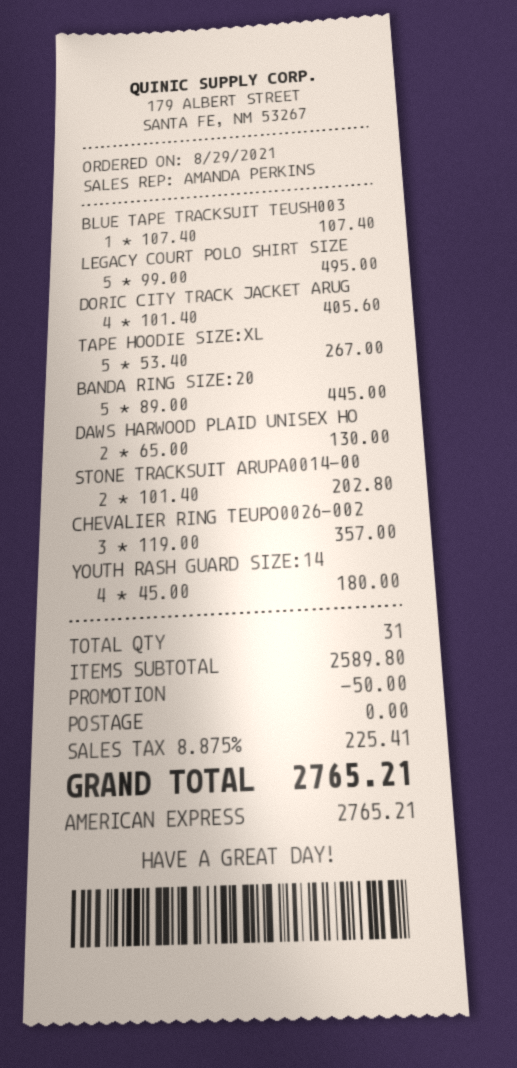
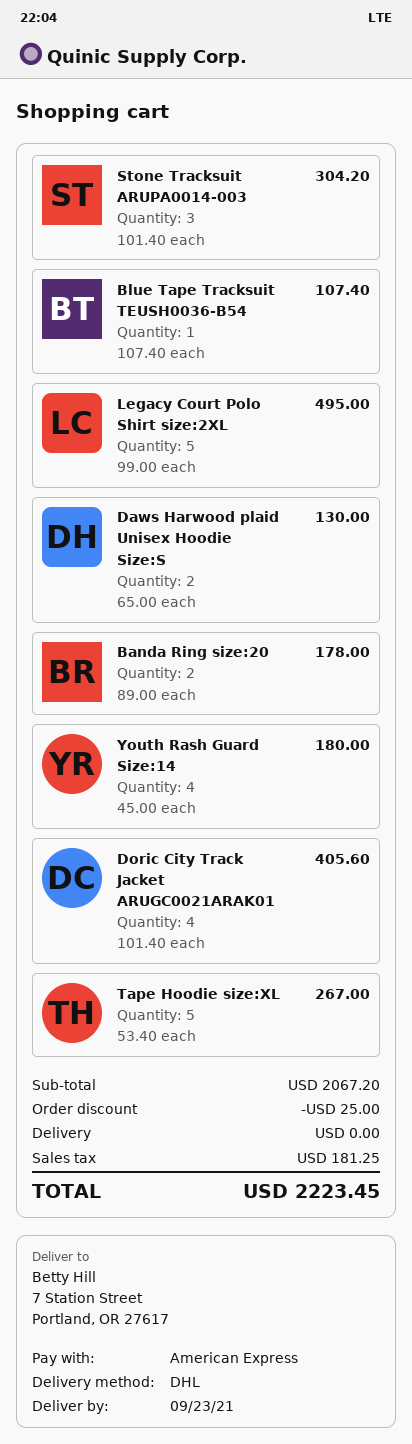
BANDA RING SIZE:20: 5 x 89.00 = 445.00 -> 2 x 89.00 = 178.00
STONE TRACKSUIT ARUPA0014-00: 2 x 101.40 = 202.80 -> 3 x 101.40 = 304.20
CHEVALIER RING TEUPO0026-002: 3 x 119.00 = 357.00 -> none
subtotal: 2589.80 -> 2067.20
discount: 50.00 -> 25.00
tax: 225.41 -> 181.25
total: 2765.21 -> 2223.45

